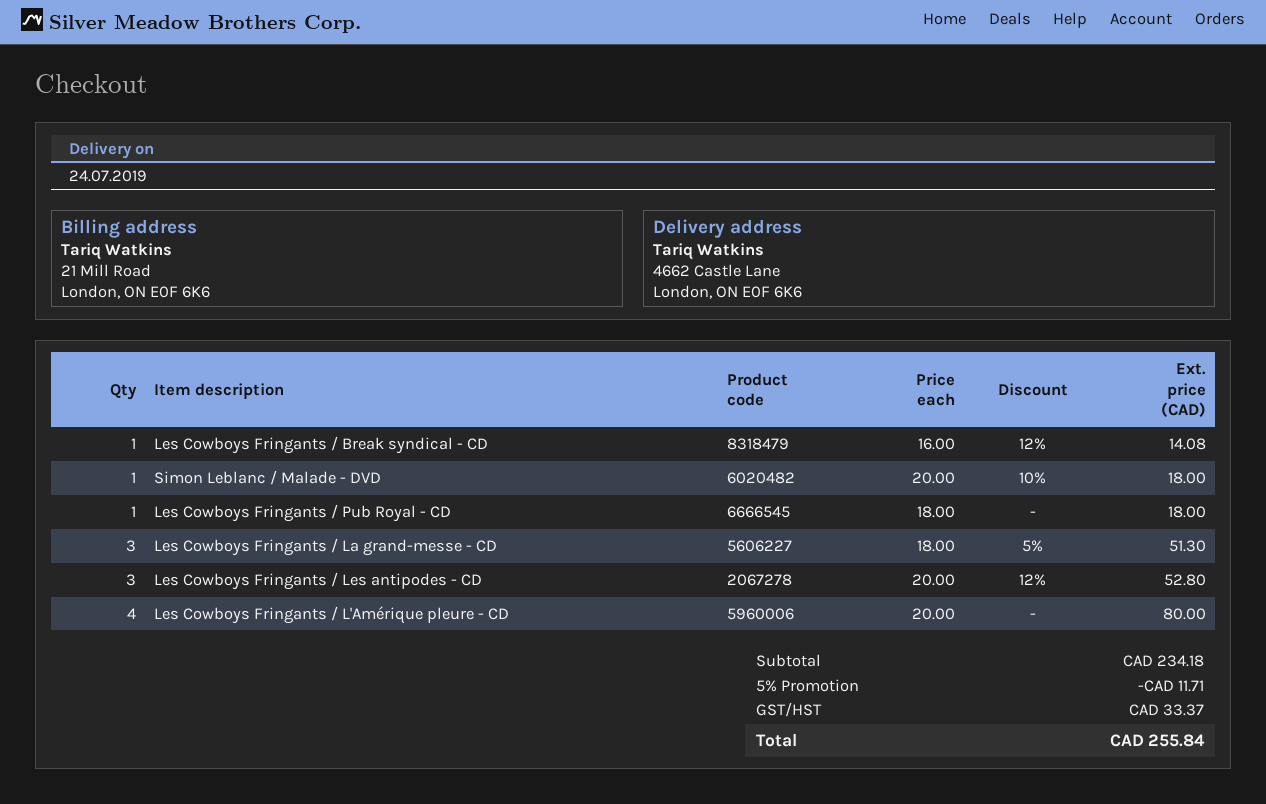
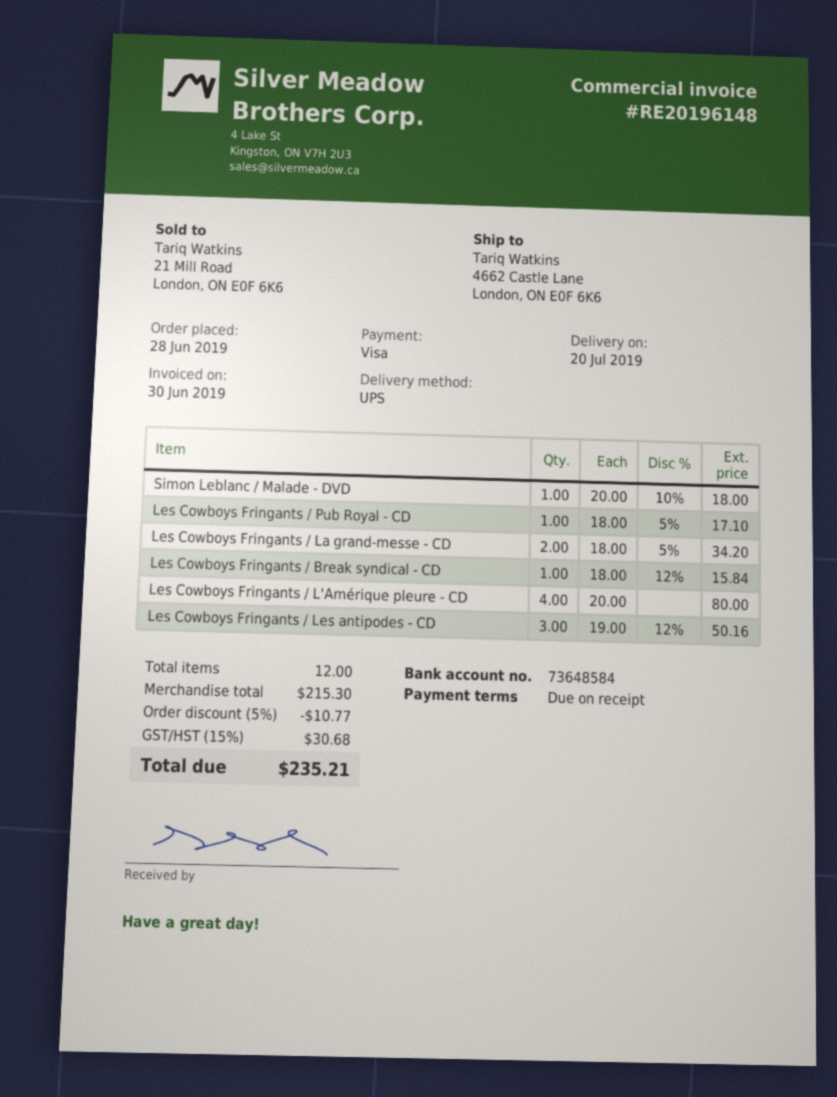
delivery date: 2019-07-24 -> 2019-07-20
Les Cowboys Fringants / Break syndical - CD: 1 x 16.00 - 12% = 14.08 -> 1 x 18.00 - 12% = 15.84
Les Cowboys Fringants / Pub Royal - CD: 1 x 18.00 = 18.00 -> 1 x 18.00 - 5% = 17.10
Les Cowboys Fringants / La grand-messe - CD: 3 x 18.00 - 5% = 51.30 -> 2 x 18.00 - 5% = 34.20
Les Cowboys Fringants / Les antipodes - CD: 3 x 20.00 - 12% = 52.80 -> 3 x 19.00 - 12% = 50.16
subtotal: 234.18 -> 215.30
discount: 5% = 11.71 -> 5% = 10.77
tax: 33.37 -> 30.68
total: 255.84 -> 235.21

